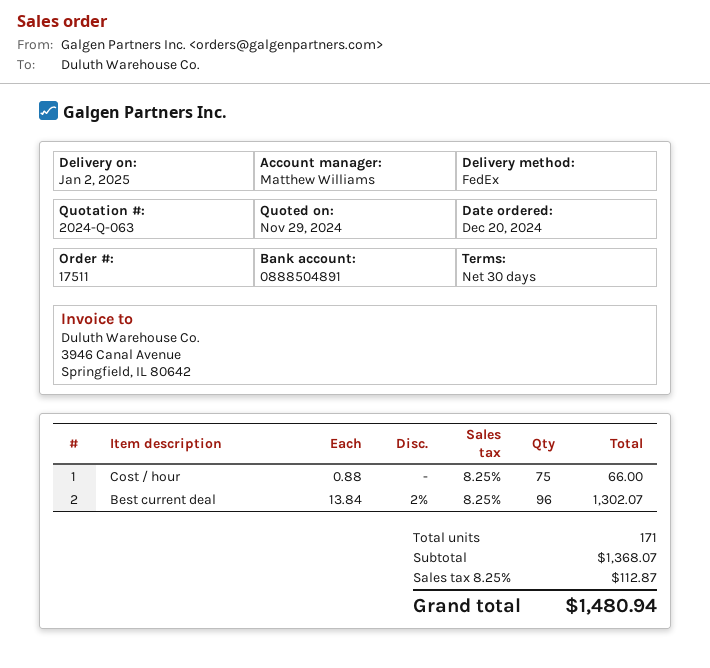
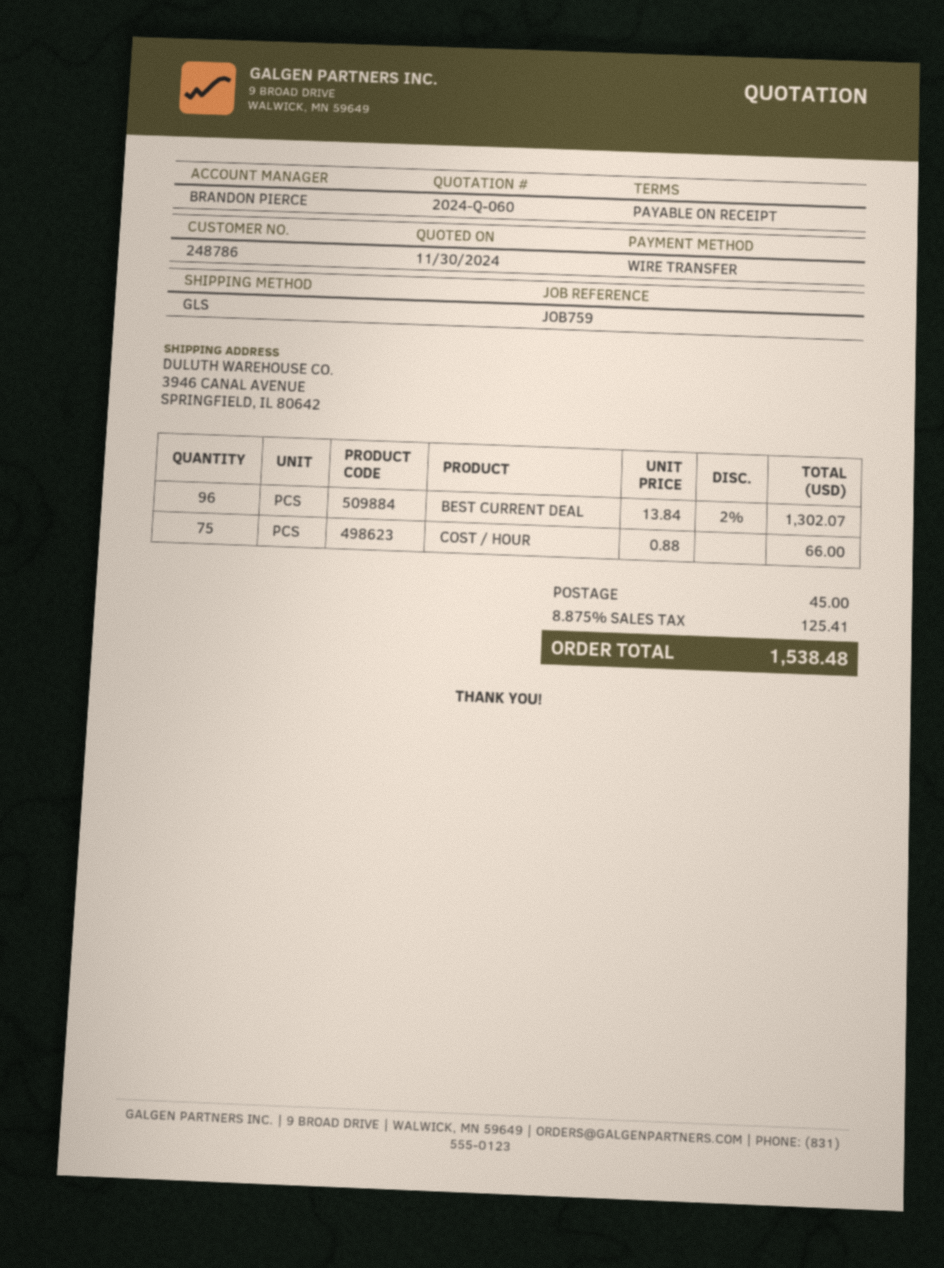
quote number: 2024-Q-063 -> 2024-Q-060
quote date: 2024-11-29 -> 2024-11-30
payment terms: 30 days -> on receipt
sales rep: Matthew Williams -> BRANDON PIERCE
shipping method: FedEx -> GLS
shipping: none -> 45.00
tax: 8.25% = 112.87 -> 8.875% = 125.41
total: 1480.94 -> 1538.48

